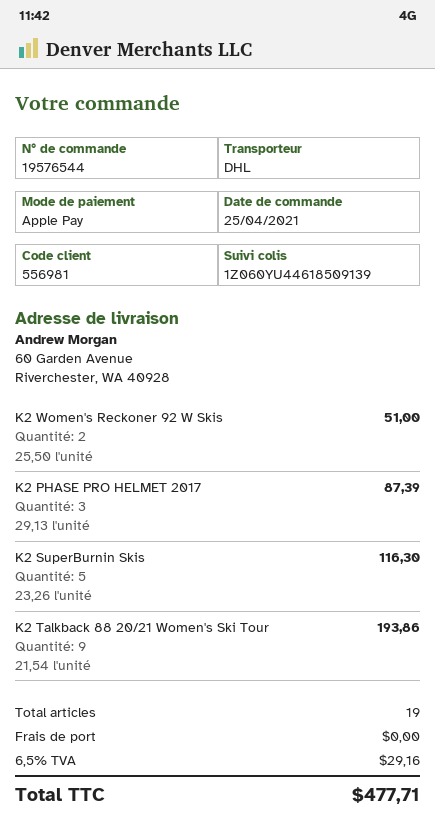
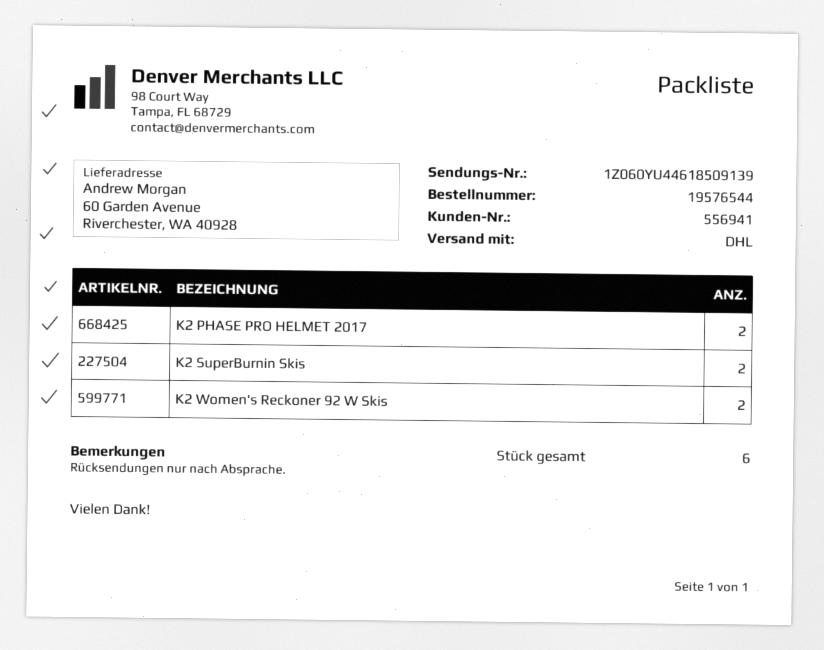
customer number: 556981 -> 556941
K2 PHASE PRO HELMET 2017: 3 -> 2
K2 SuperBurnin Skis: 5 -> 2
K2 Talkback 88 20/21 Women's Ski Tour: 9 -> none
total quantity: 19 -> 6

